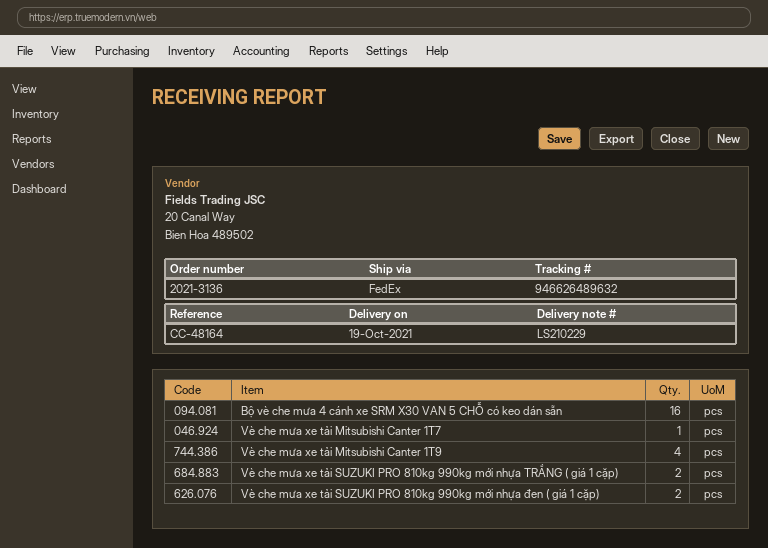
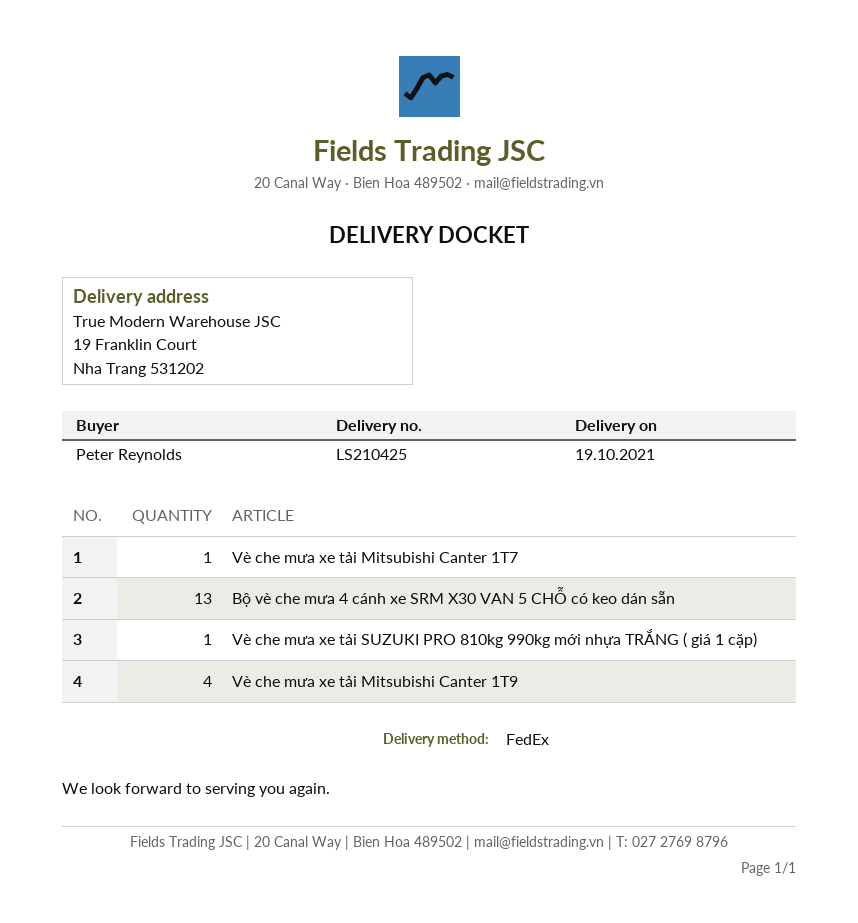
delivery note number: LS210229 -> LS210425
Bộ vè che mưa 4 cánh xe SRM X30 VAN 5 CHỖ có keo dán sẵn: 16 -> 13
Vè che mưa xe tải SUZUKI PRO 810kg 990kg mới nhựa TRẮNG ( giá 1 cặp): 2 -> 1
Vè che mưa xe tải SUZUKI PRO 810kg 990kg mới nhựa đen ( giá 1 cặp): 2 -> none

